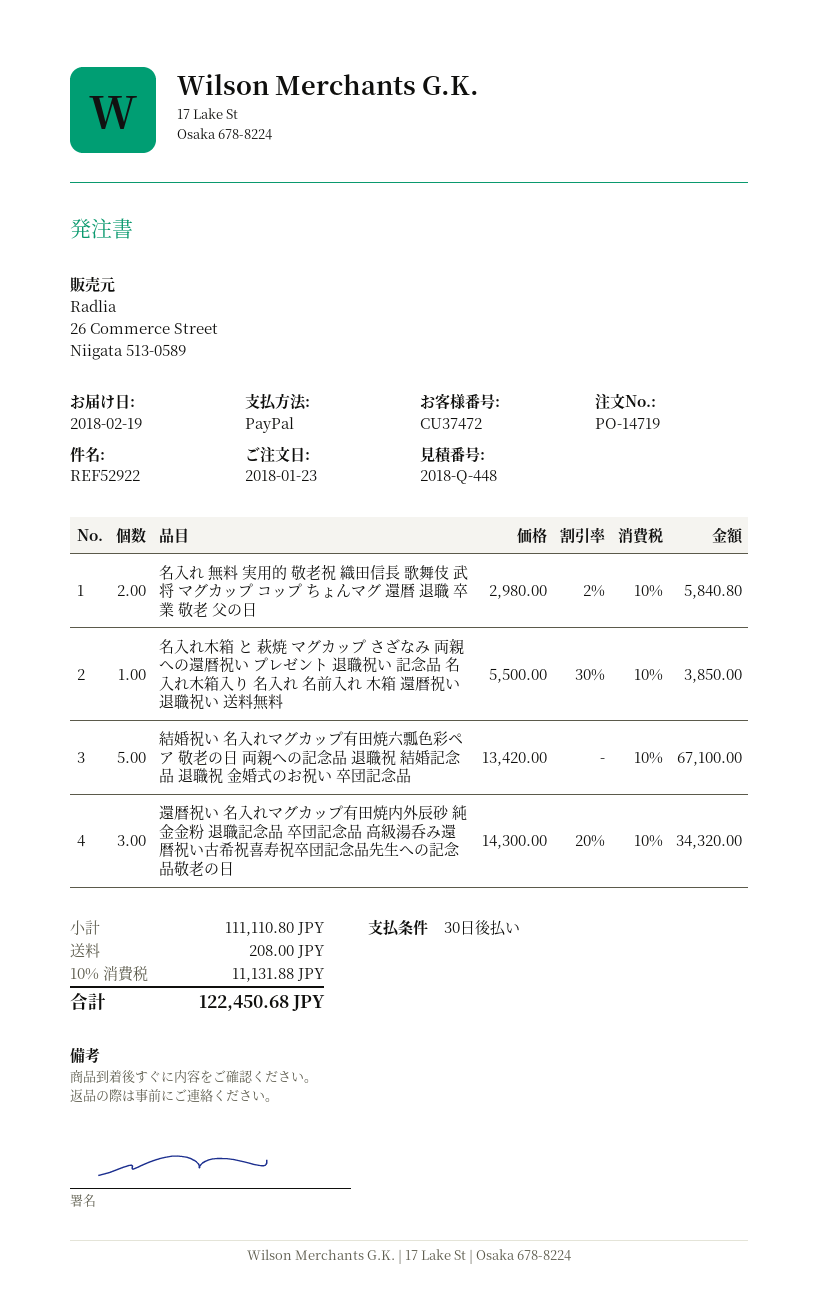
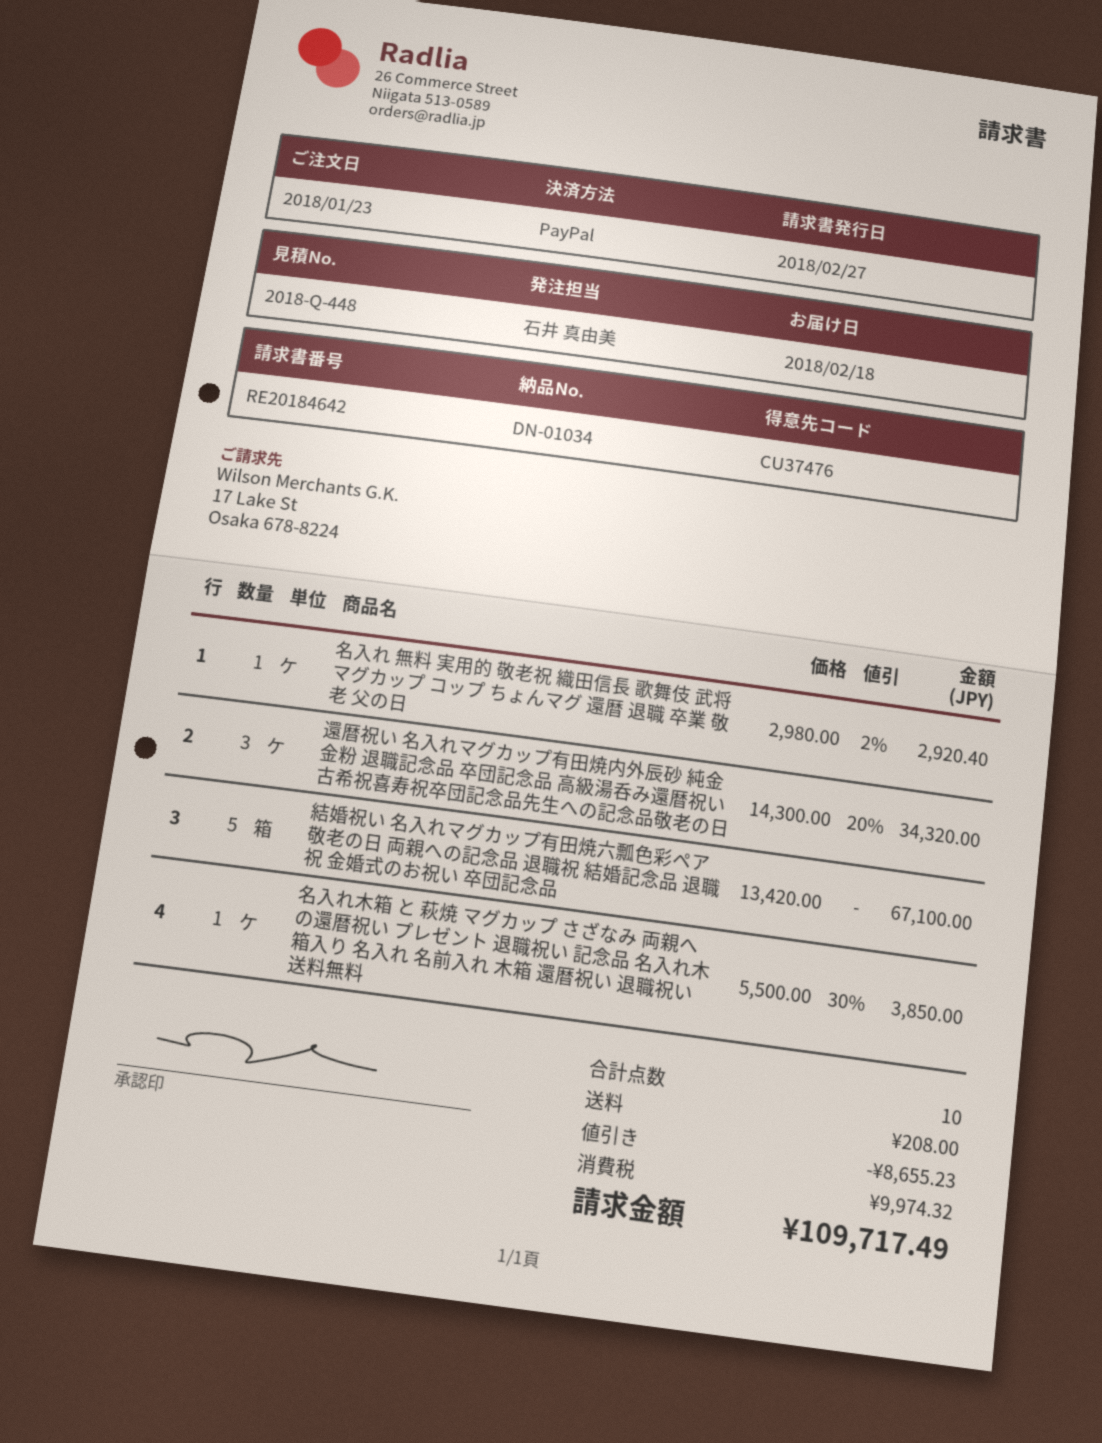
delivery date: 2018-02-19 -> 2018-02-18
customer number: CU37472 -> CU37476
名入れ 無料 実用的 敬老祝 織田信長 歌舞伎 武将 マグカップ コップ ちょんマグ 還暦 退職 卒業 敬老 父の日: 2 x 2980.00 - 2% = 5840.80 -> 1 x 2980.00 - 2% = 2920.40
discount: none -> 8655.23
tax: 11131.88 -> 9974.32
total: 122450.68 -> 109717.49

